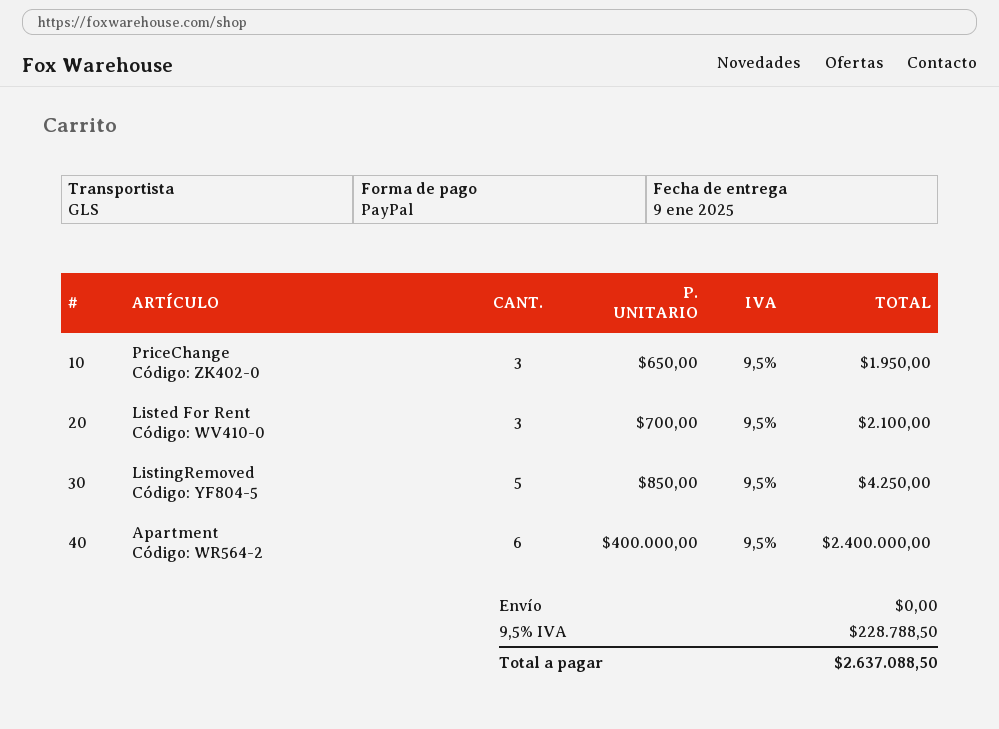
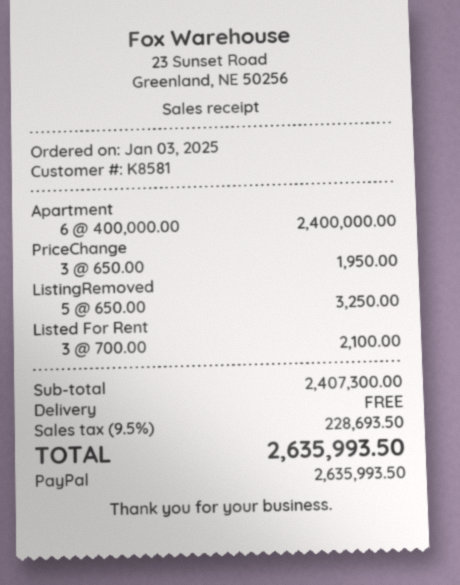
ListingRemoved: 5 x 850.00 = 4250.00 -> 5 x 650.00 = 3250.00
tax: 9.5% = 228788.50 -> 9.5% = 228693.50
total: 2637088.50 -> 2635993.50

